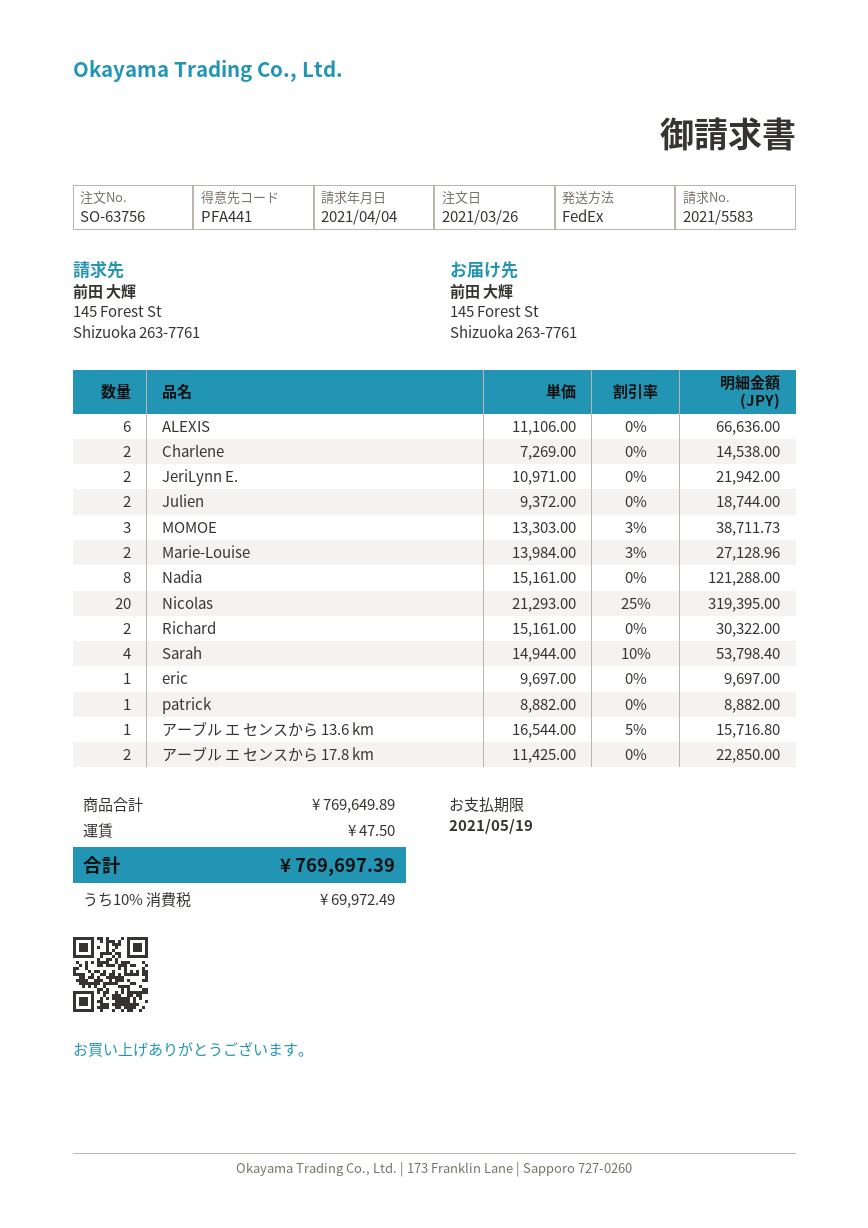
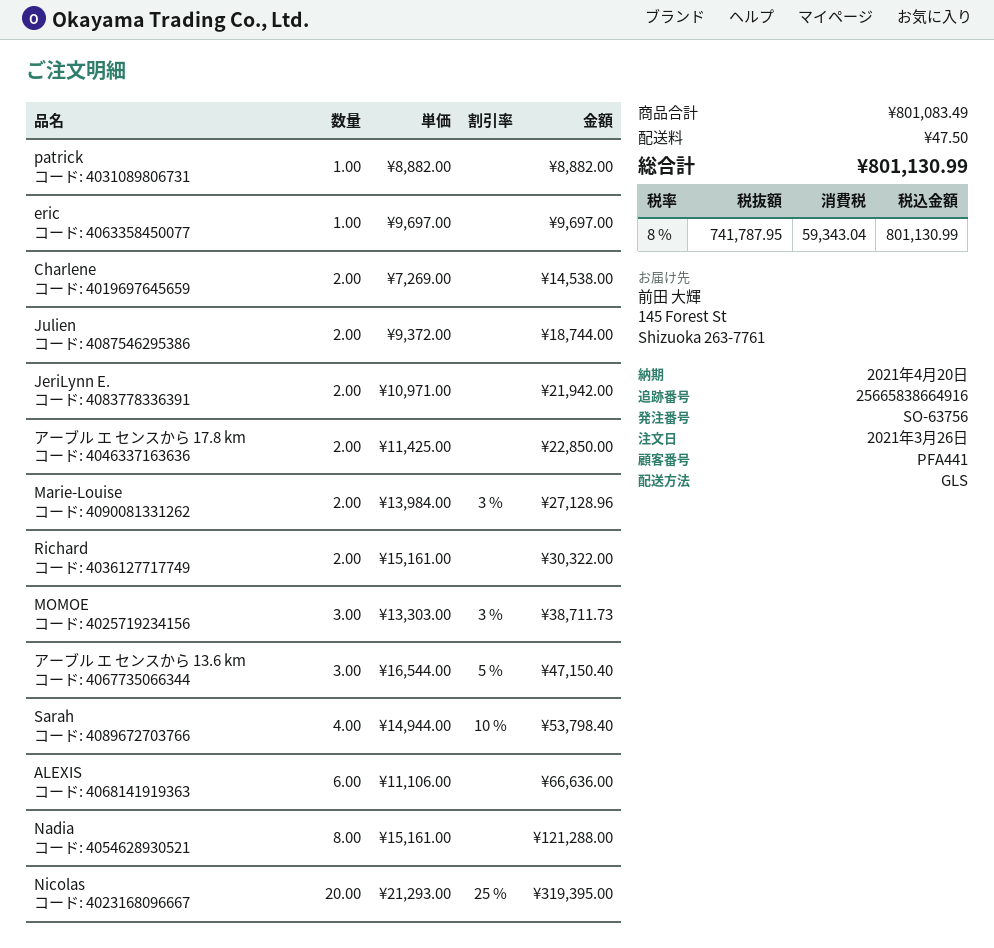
shipping method: FedEx -> GLS
アーブル エ センスから 13.6 km: 1 x 16544.00 - 5% = 15716.80 -> 3 x 16544.00 - 5% = 47150.40
subtotal: 769649.89 -> 801083.49
tax: 10% = 69972.49 -> 8% = 59343.04
total: 769697.39 -> 801130.99

